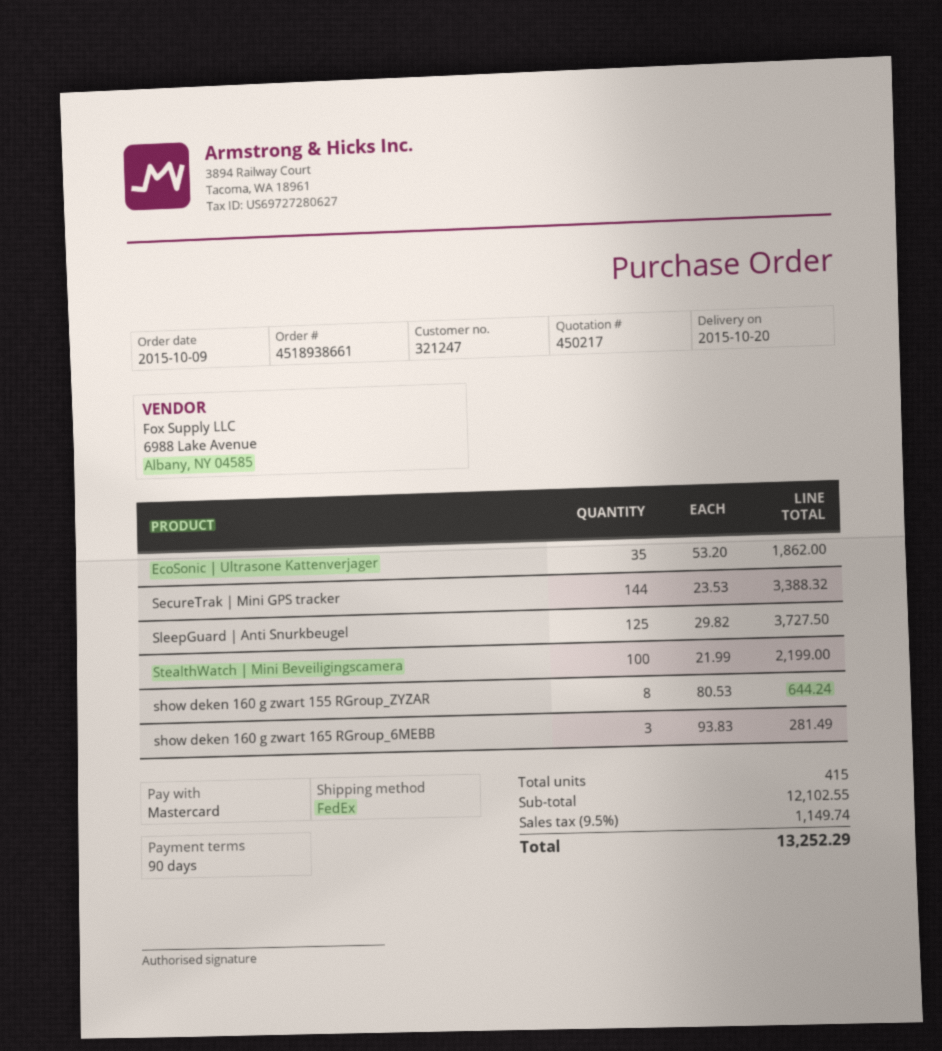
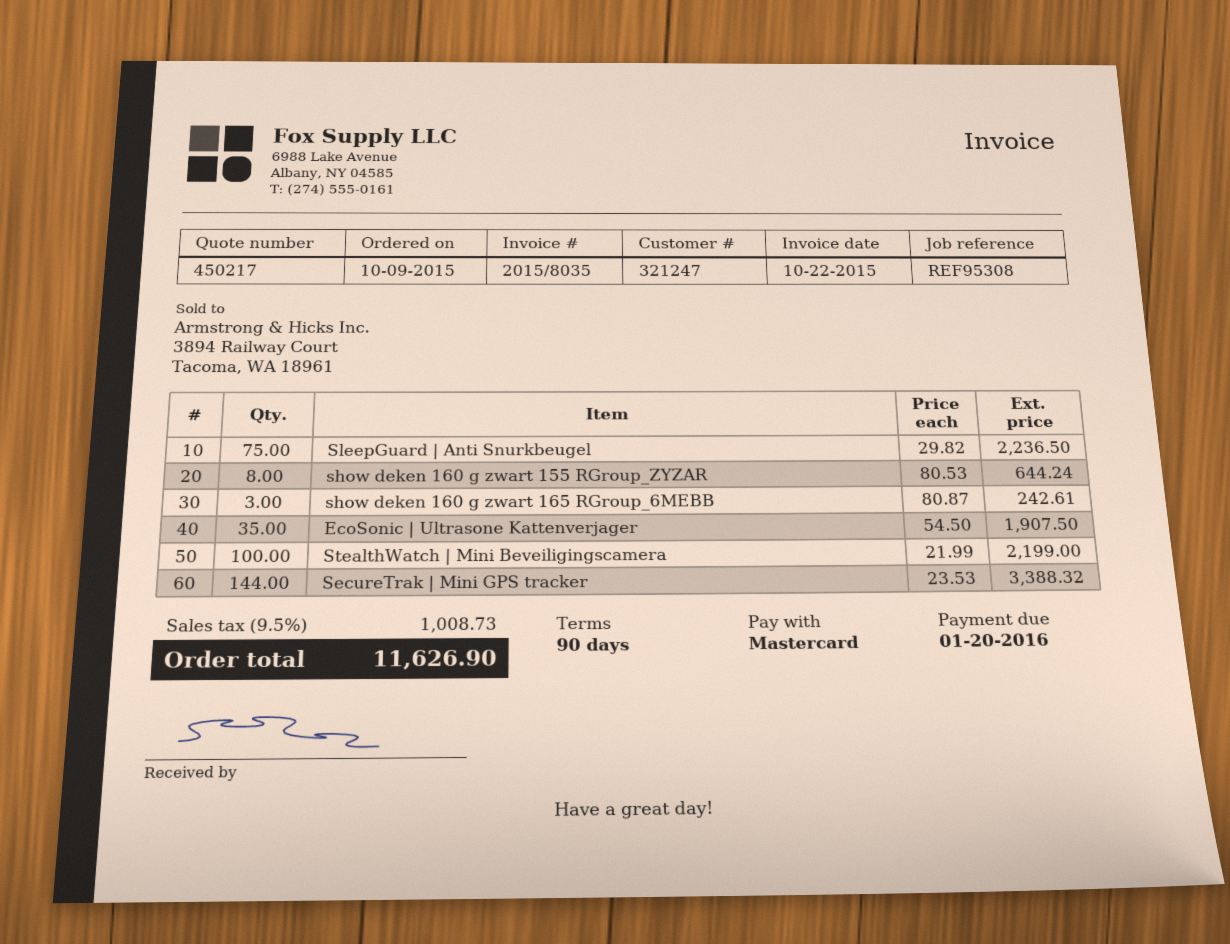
EcoSonic | Ultrasone Kattenverjager: 35 x 53.20 = 1862.00 -> 35 x 54.50 = 1907.50
SleepGuard | Anti Snurkbeugel: 125 x 29.82 = 3727.50 -> 75 x 29.82 = 2236.50
show deken 160 g zwart 165 RGroup_6MEBB: 3 x 93.83 = 281.49 -> 3 x 80.87 = 242.61
tax: 9.5% = 1149.74 -> 9.5% = 1008.73
total: 13252.29 -> 11626.90

